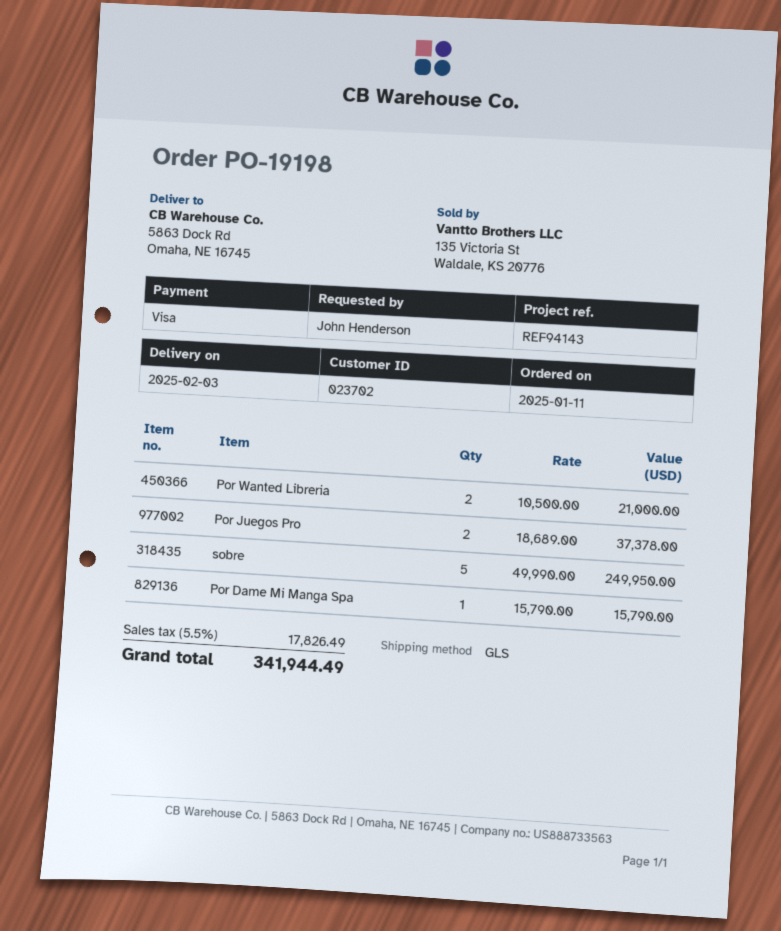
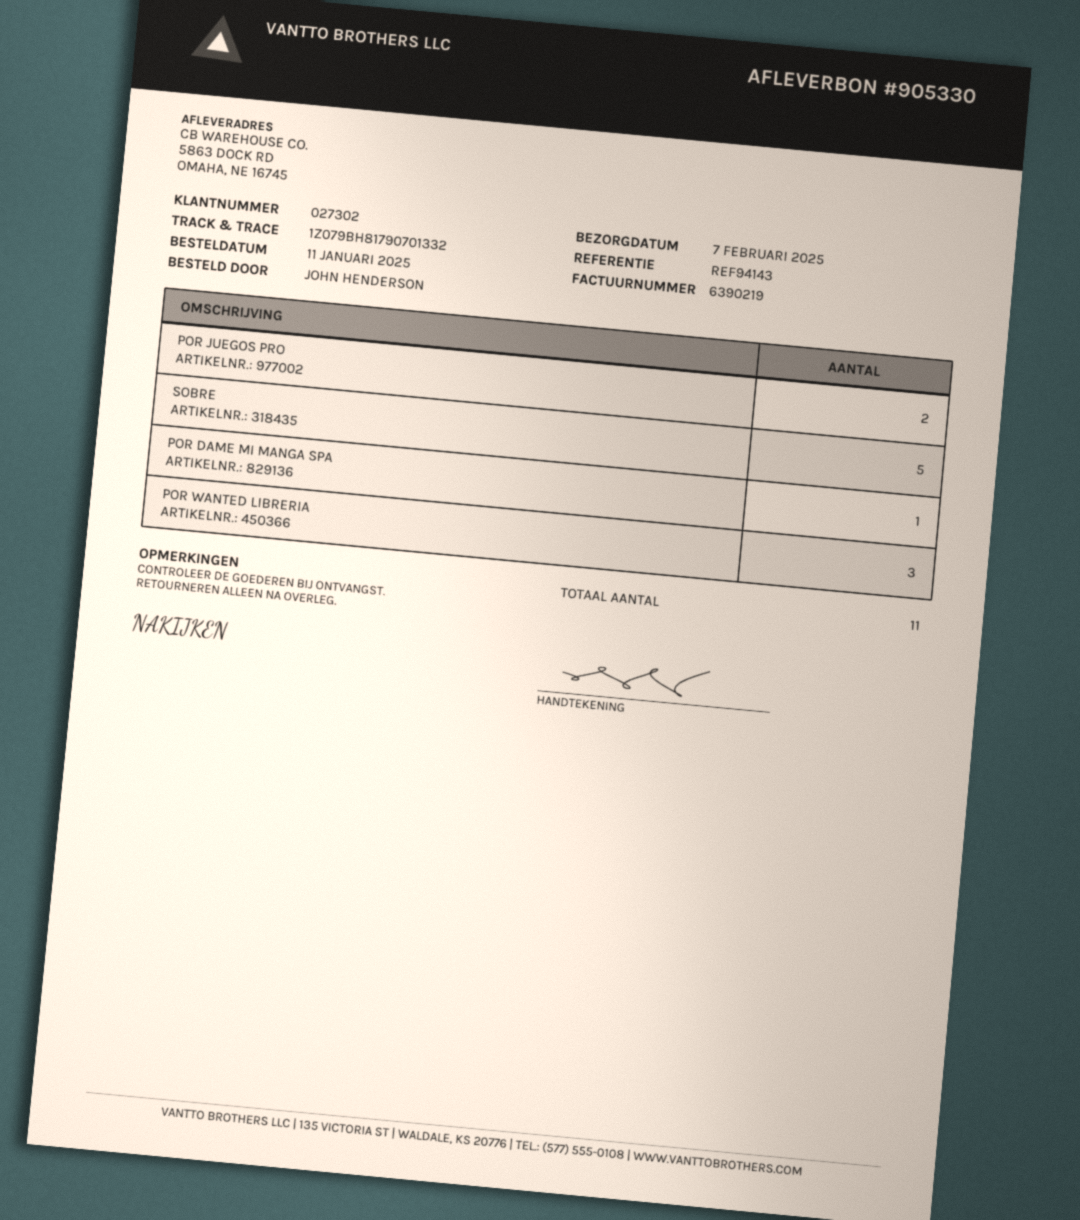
delivery date: 2025-02-03 -> 2025-02-07
customer number: 023702 -> 027302
Por Wanted Libreria: 2 -> 3

